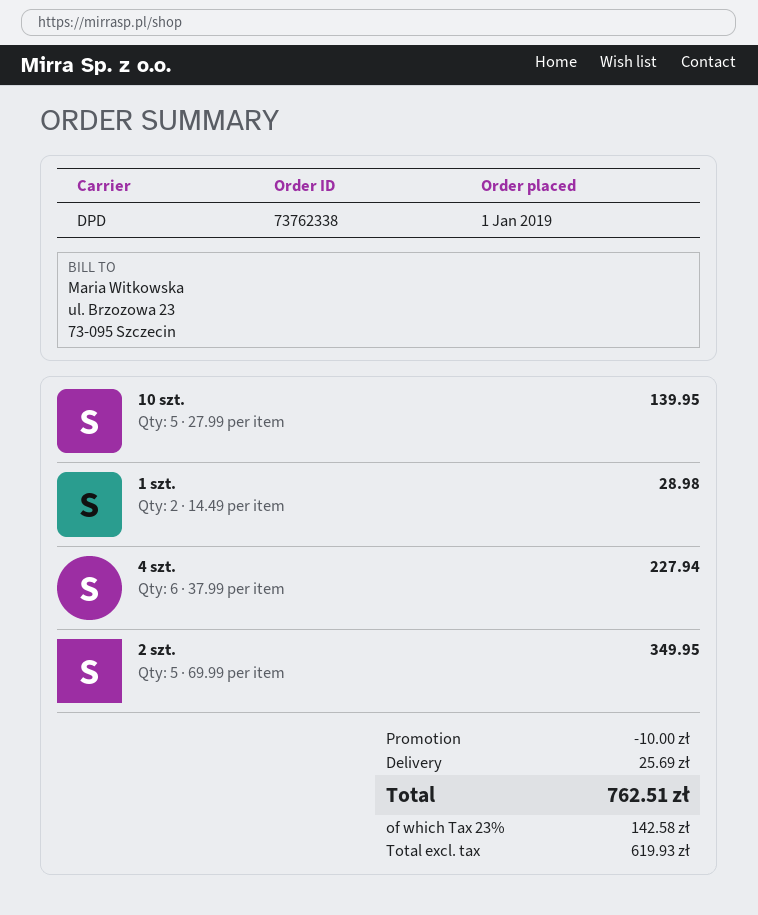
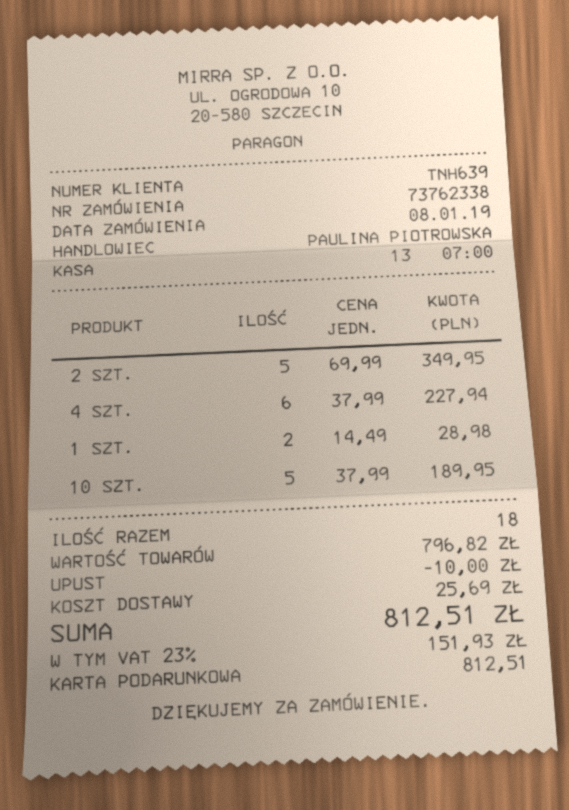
order date: 2019-01-01 -> 2019-01-08
10 szt.: 5 x 27.99 = 139.95 -> 5 x 37.99 = 189.95
tax: 23% = 142.58 -> 23% = 151.93
total: 762.51 -> 812.51

